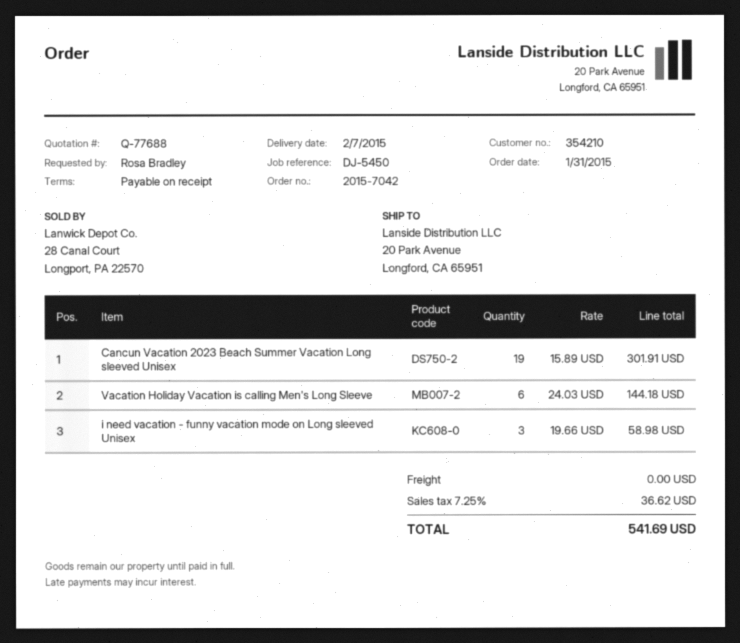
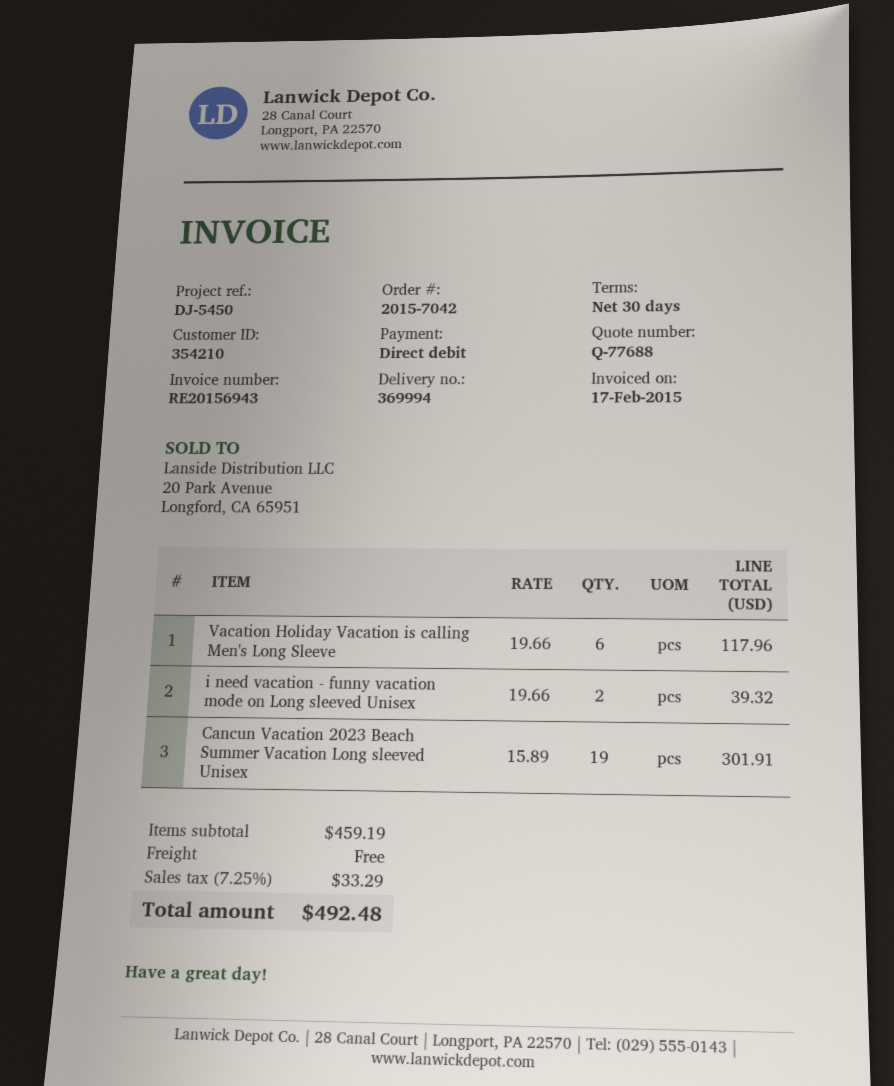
payment terms: on receipt -> 30 days
Vacation Holiday Vacation is calling Men's Long Sleeve: 6 x 24.03 = 144.18 -> 6 x 19.66 = 117.96
i need vacation - funny vacation mode on Long sleeved Unisex: 3 x 19.66 = 58.98 -> 2 x 19.66 = 39.32
tax: 7.25% = 36.62 -> 7.25% = 33.29
total: 541.69 -> 492.48

